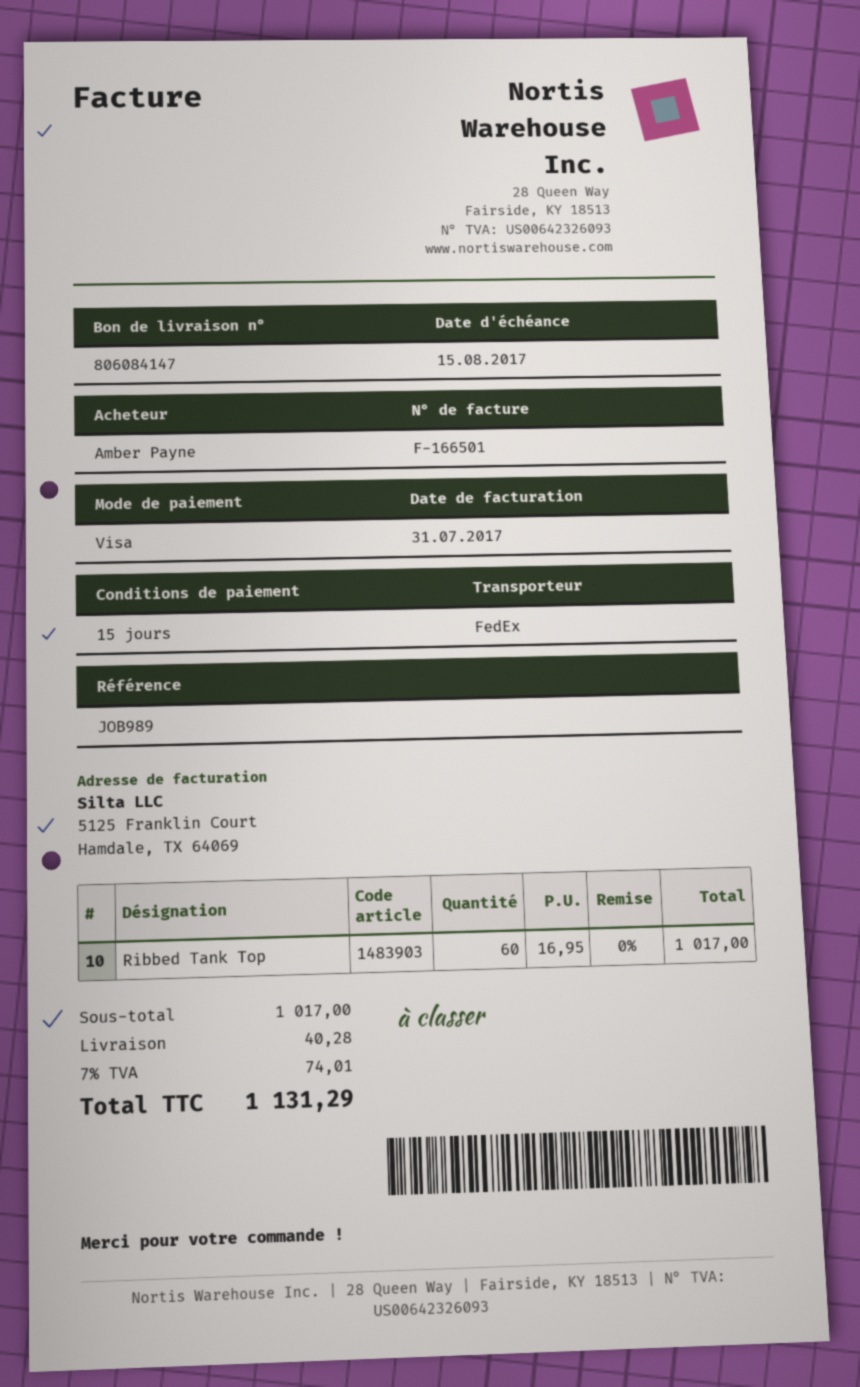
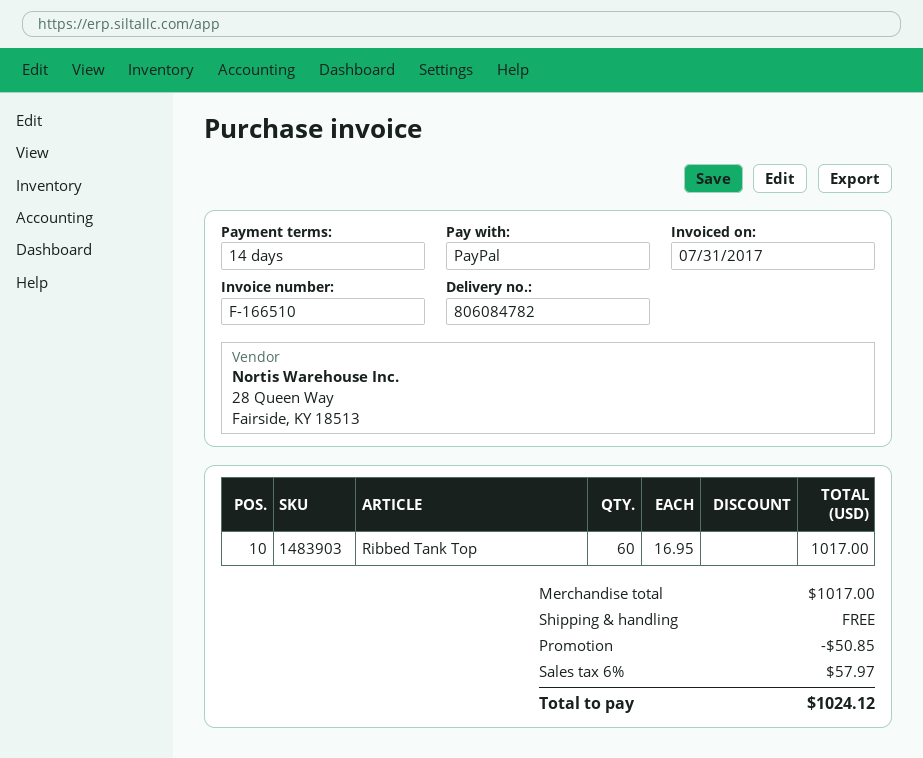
delivery note number: 806084147 -> 806084782
invoice number: F-166501 -> F-166510
payment terms: 15 days -> 14 days
payment method: Visa -> PayPal
discount: none -> 50.85
shipping: 40.28 -> 0.00
tax: 7% = 74.01 -> 6% = 57.97
total: 1131.29 -> 1024.12

